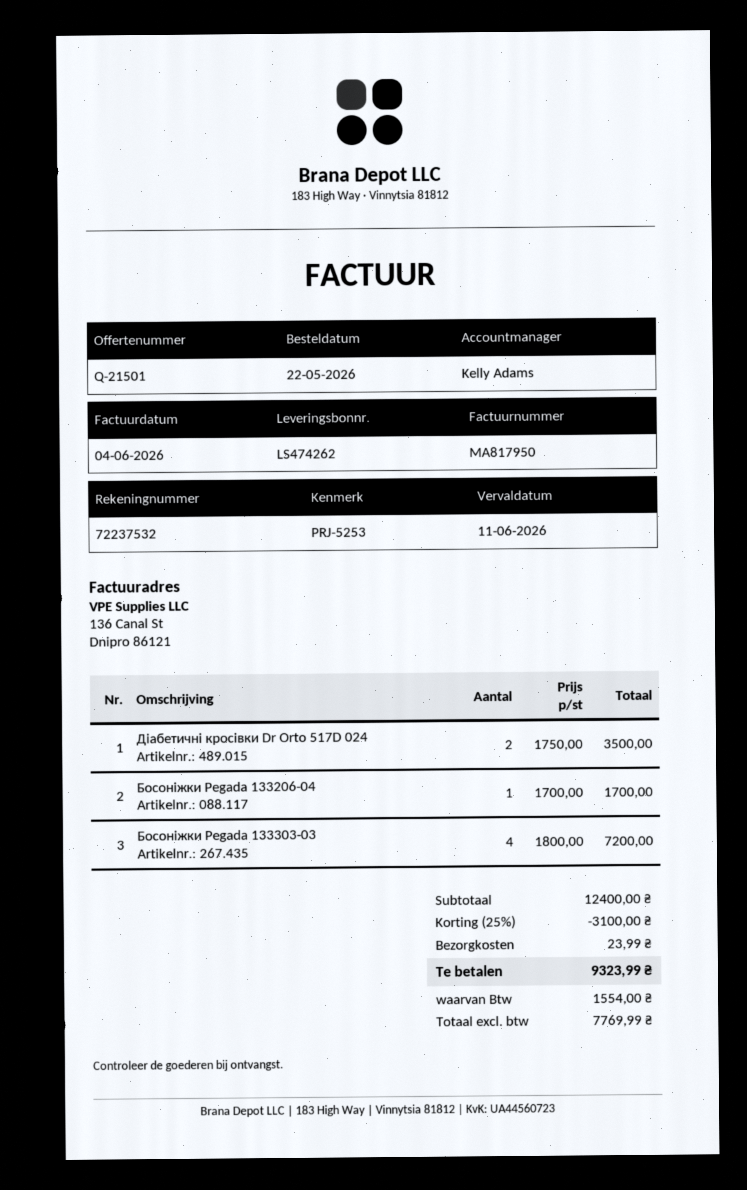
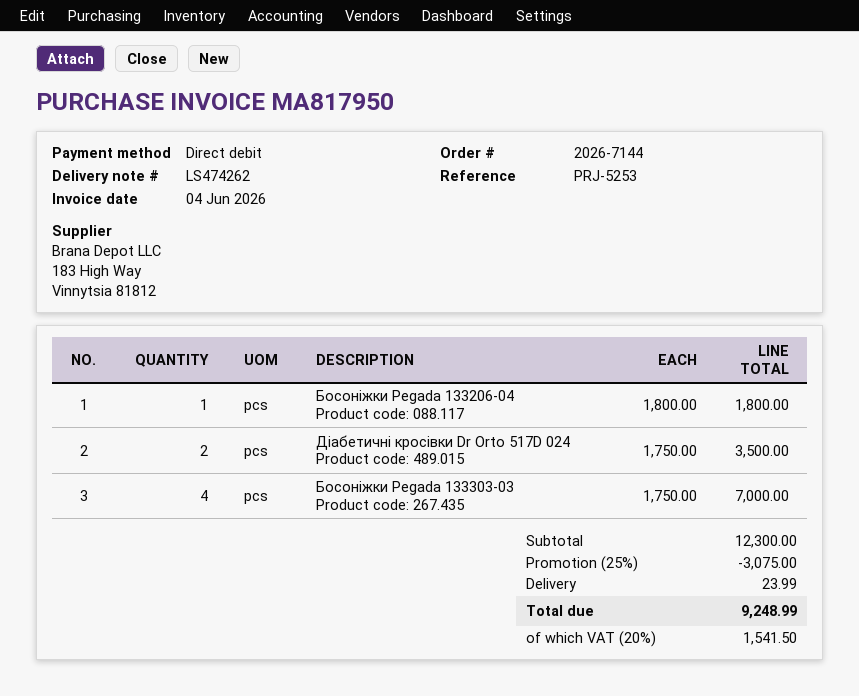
Босоніжки Pegada 133206-04: 1 x 1700.00 = 1700.00 -> 1 x 1800.00 = 1800.00
Босоніжки Pegada 133303-03: 4 x 1800.00 = 7200.00 -> 4 x 1750.00 = 7000.00
subtotal: 12400.00 -> 12300.00
discount: 25% = 3100.00 -> 25% = 3075.00
tax: 1554.00 -> 1541.50
total: 9323.99 -> 9248.99

